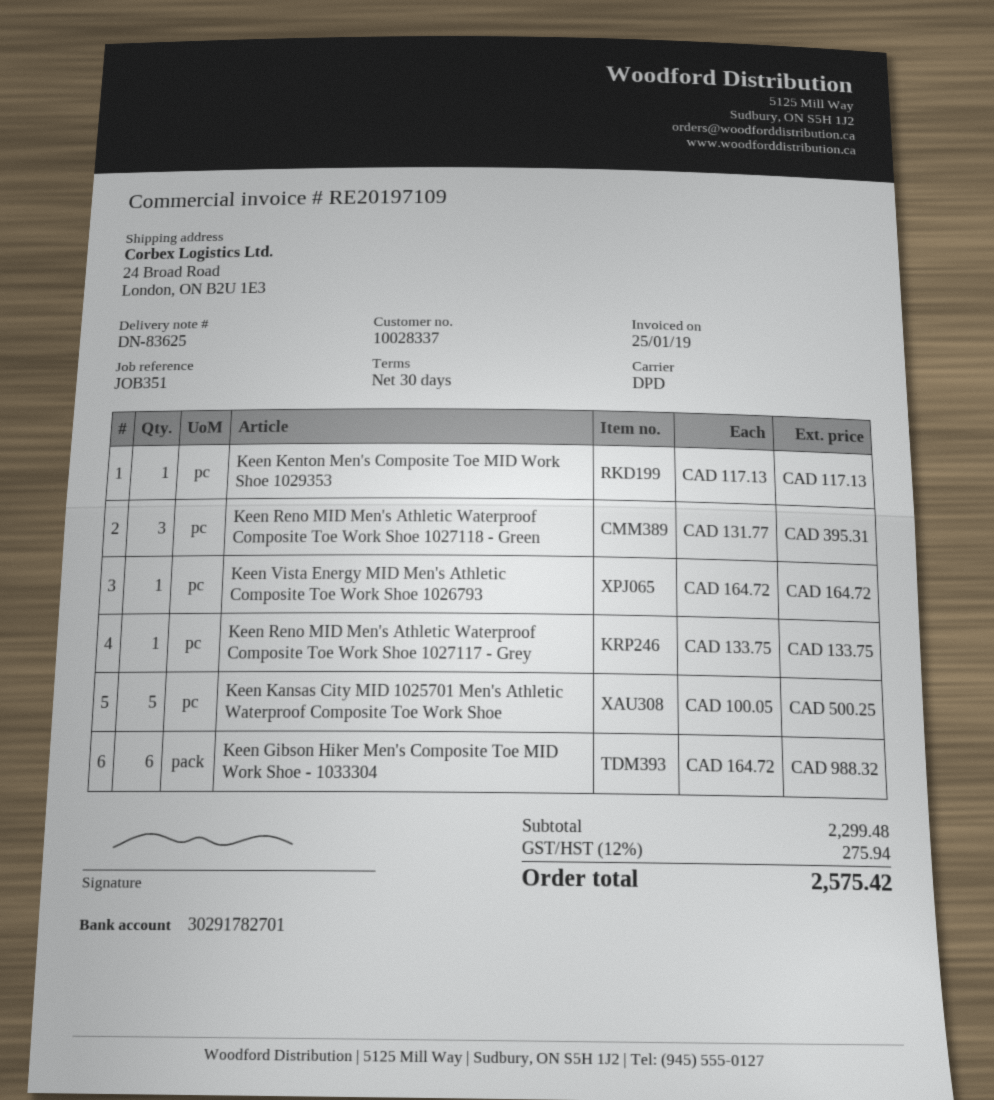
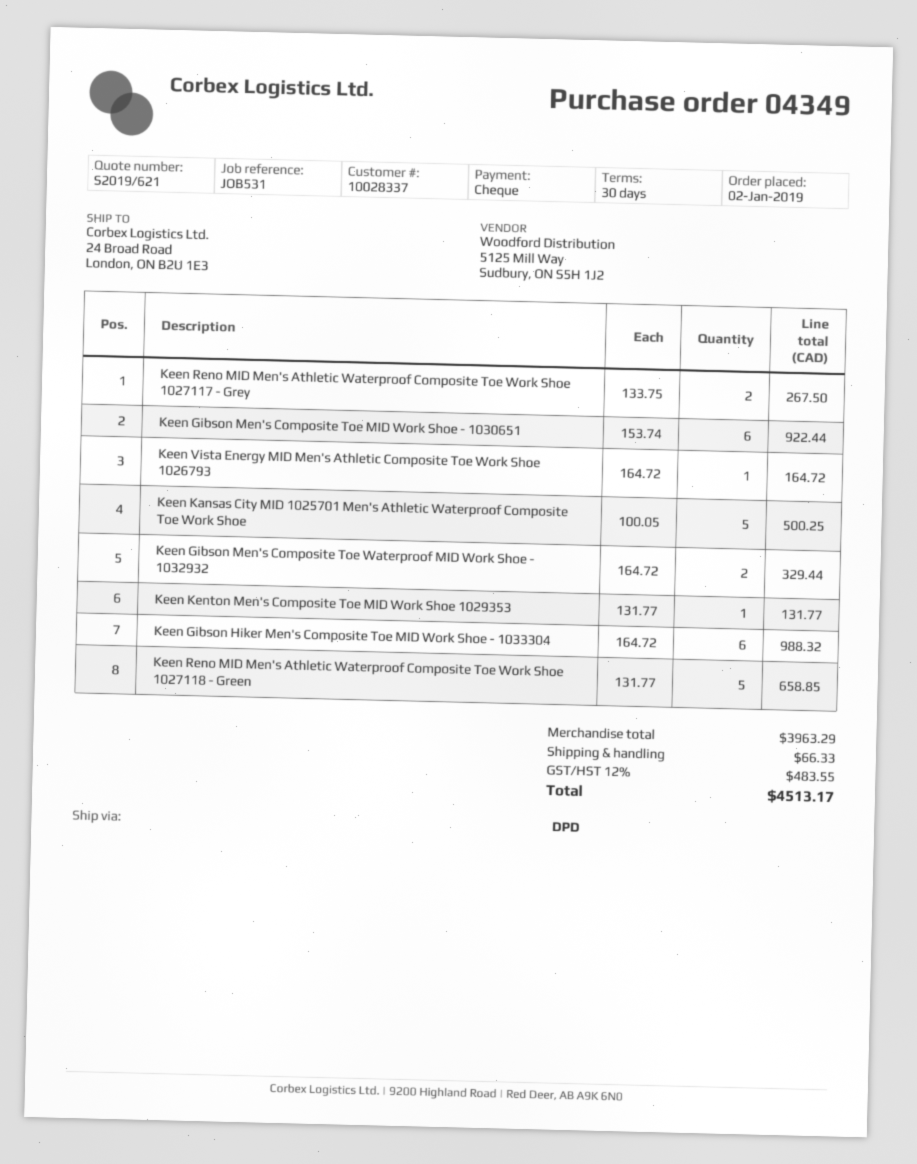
reference: JOB351 -> JOB531
Keen Kenton Men's Composite Toe MID Work Shoe 1029353: 1 x 117.13 = 117.13 -> 1 x 131.77 = 131.77
Keen Reno MID Men's Athletic Waterproof Composite Toe Work Shoe 1027118 - Green: 3 x 131.77 = 395.31 -> 5 x 131.77 = 658.85
Keen Reno MID Men's Athletic Waterproof Composite Toe Work Shoe 1027117 - Grey: 1 x 133.75 = 133.75 -> 2 x 133.75 = 267.50
Keen Gibson Men's Composite Toe MID Work Shoe - 1030651: none -> 6 x 153.74 = 922.44
Keen Gibson Men's Composite Toe Waterproof MID Work Shoe - 1032932: none -> 2 x 164.72 = 329.44
subtotal: 2299.48 -> 3963.29
shipping: none -> 66.33
tax: 12% = 275.94 -> 12% = 483.55
total: 2575.42 -> 4513.17

